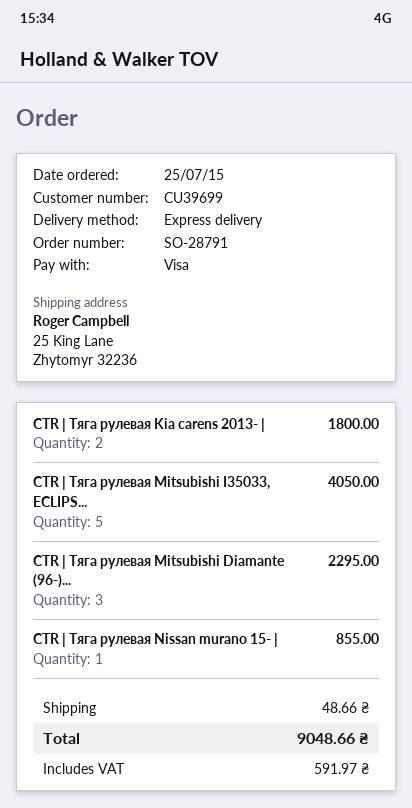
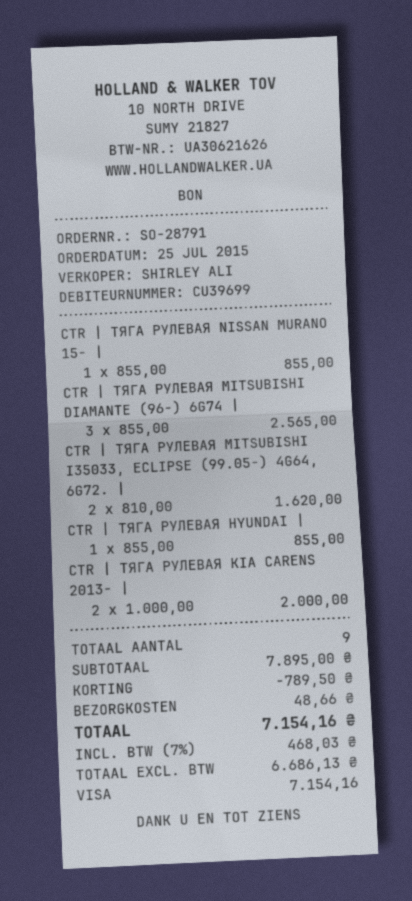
CTR | Тяга рулевая Kia carens 2013- |: 2 for 1800.00 -> 2 for 2000.00
CTR | Тяга рулевая Mitsubishi I35033, ECLIPS...: 5 for 4050.00 -> 2 for 1620.00
CTR | Тяга рулевая Mitsubishi Diamante (96-)...: 3 for 2295.00 -> 3 for 2565.00
CTR | ТЯГА РУЛЕВАЯ HYUNDAI |: none -> 1 for 855.00
discount: none -> 789.50
tax: 591.97 -> 468.03
total: 9048.66 -> 7154.16

